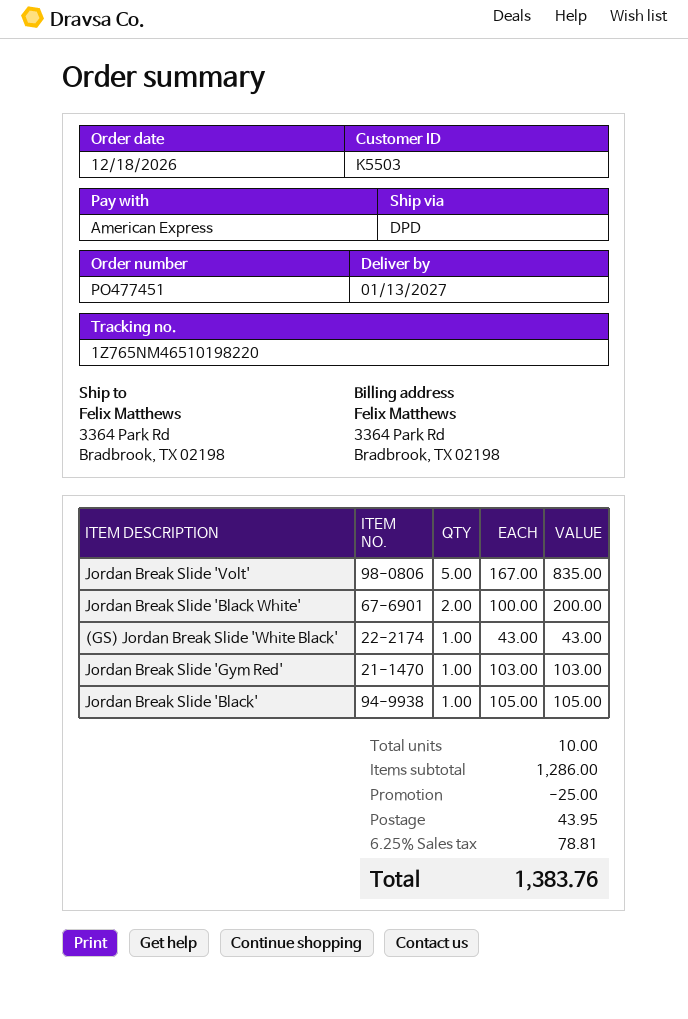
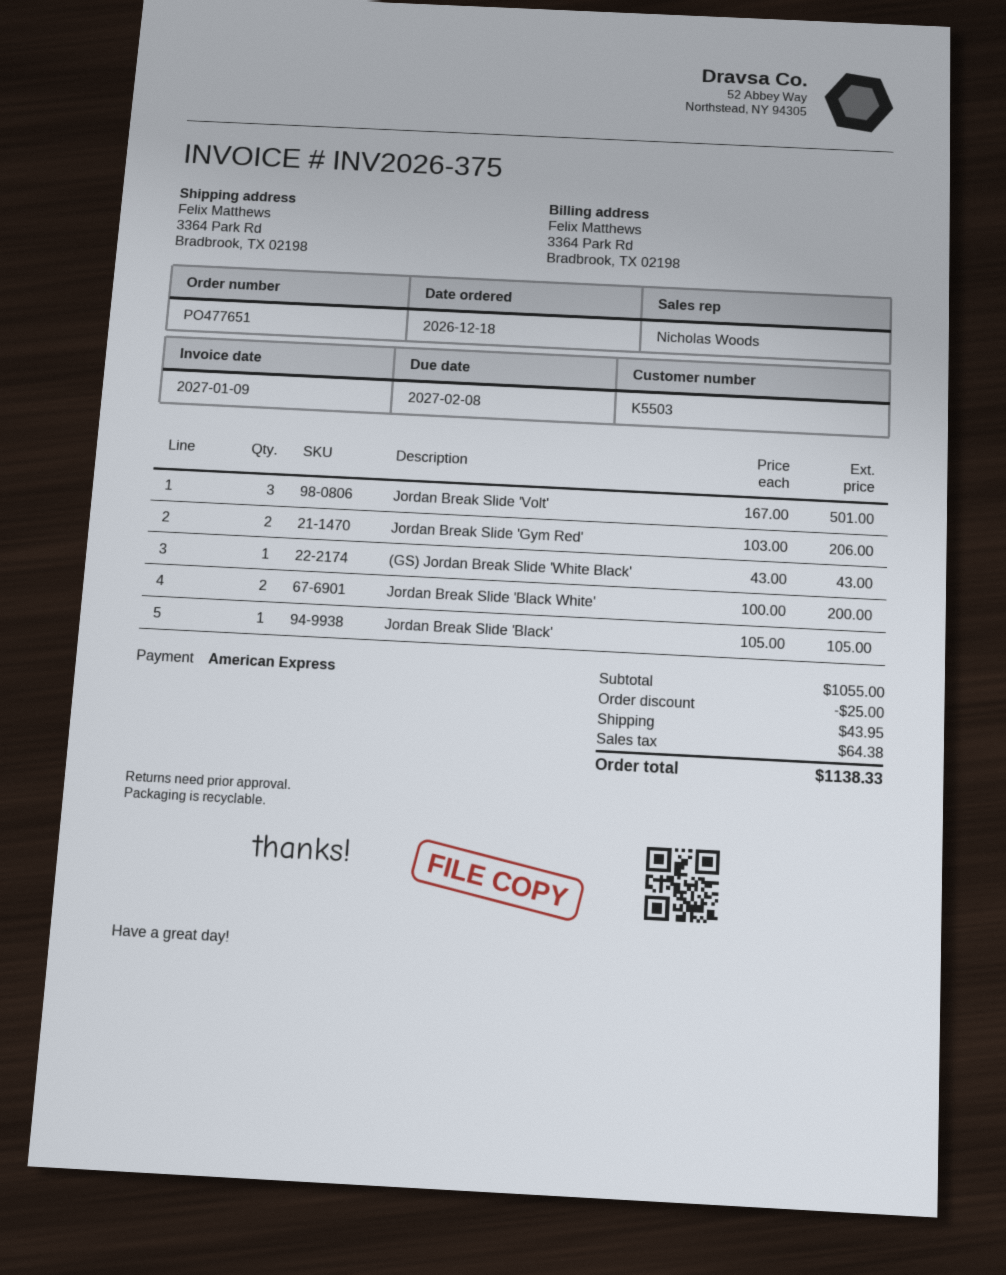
order number: PO477451 -> PO477651
Jordan Break Slide 'Volt': 5 x 167.00 = 835.00 -> 3 x 167.00 = 501.00
Jordan Break Slide 'Gym Red': 1 x 103.00 = 103.00 -> 2 x 103.00 = 206.00
subtotal: 1286.00 -> 1055.00
tax: 78.81 -> 64.38
total: 1383.76 -> 1138.33

